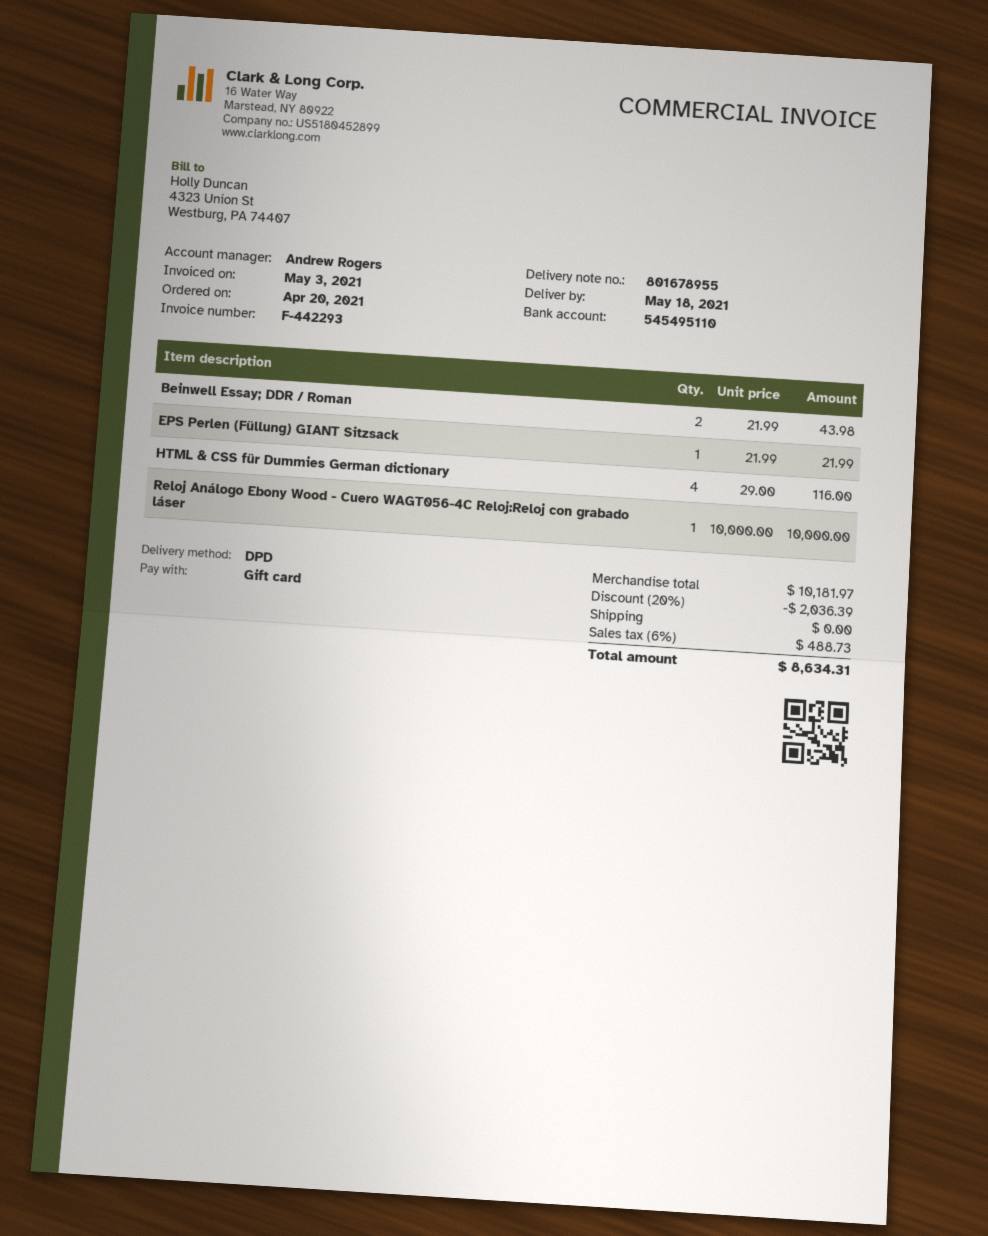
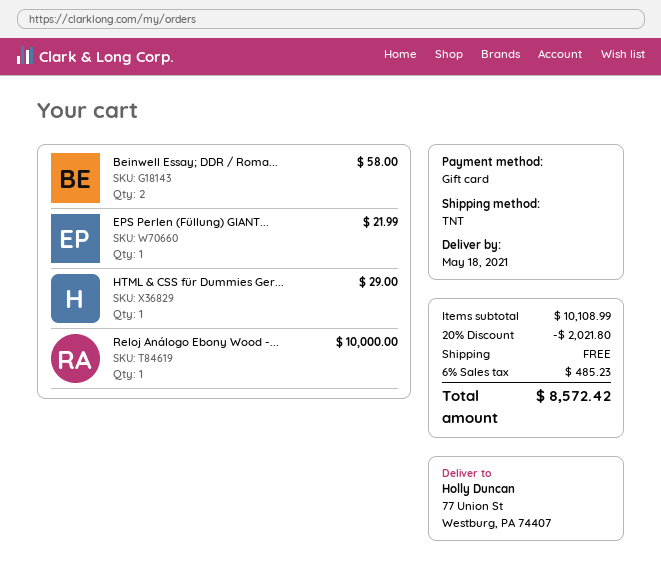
shipping method: DPD -> TNT
Beinwell Essay; DDR / Roman: 2 for 43.98 -> 2 for 58.00
HTML & CSS für Dummies German dictionary: 4 for 116.00 -> 1 for 29.00
subtotal: 10181.97 -> 10108.99
discount: 20% = 2036.39 -> 20% = 2021.80
tax: 6% = 488.73 -> 6% = 485.23
total: 8634.31 -> 8572.42

